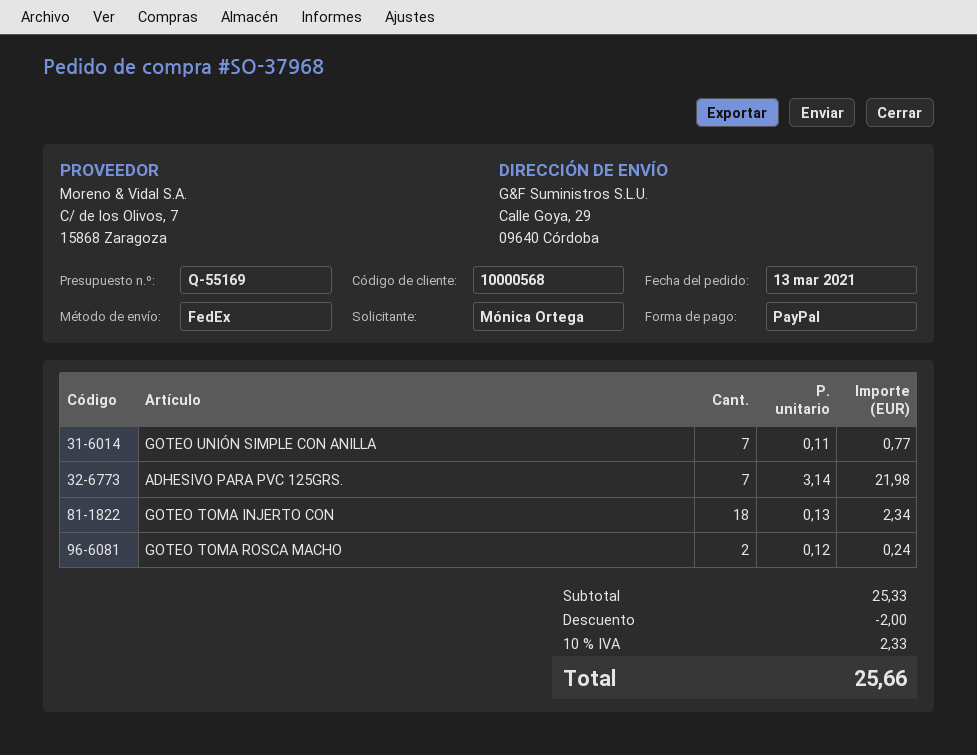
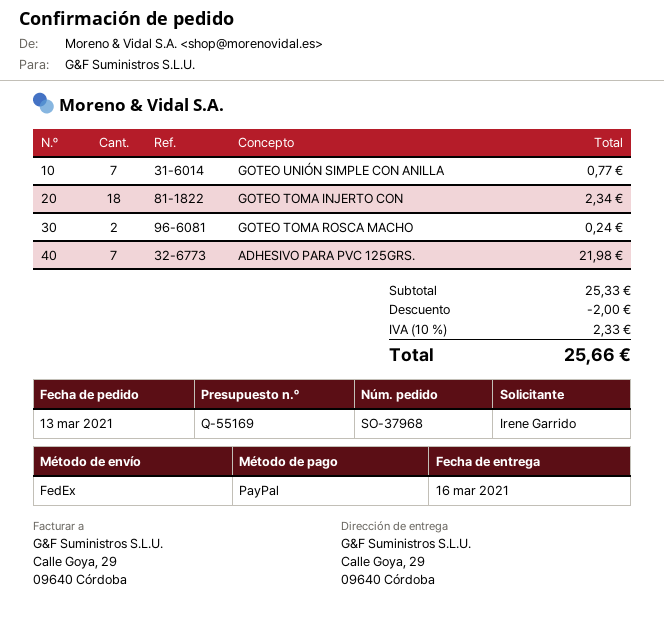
ordered by: Mónica Ortega -> Irene Garrido

